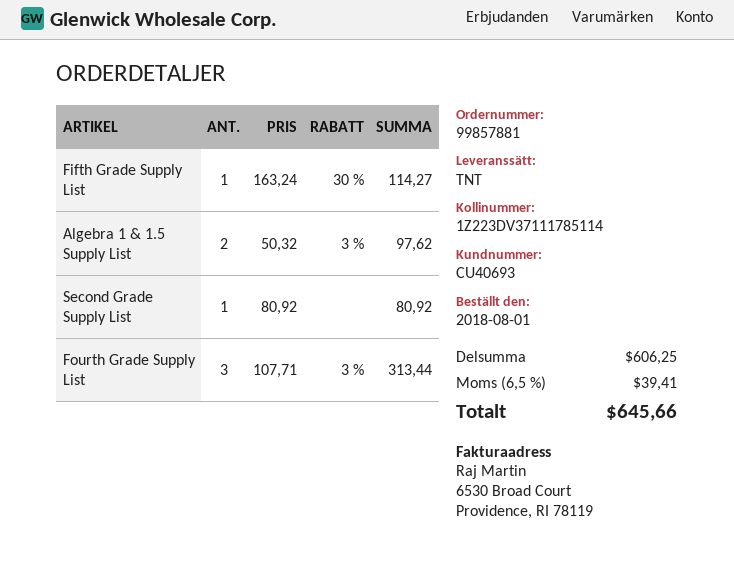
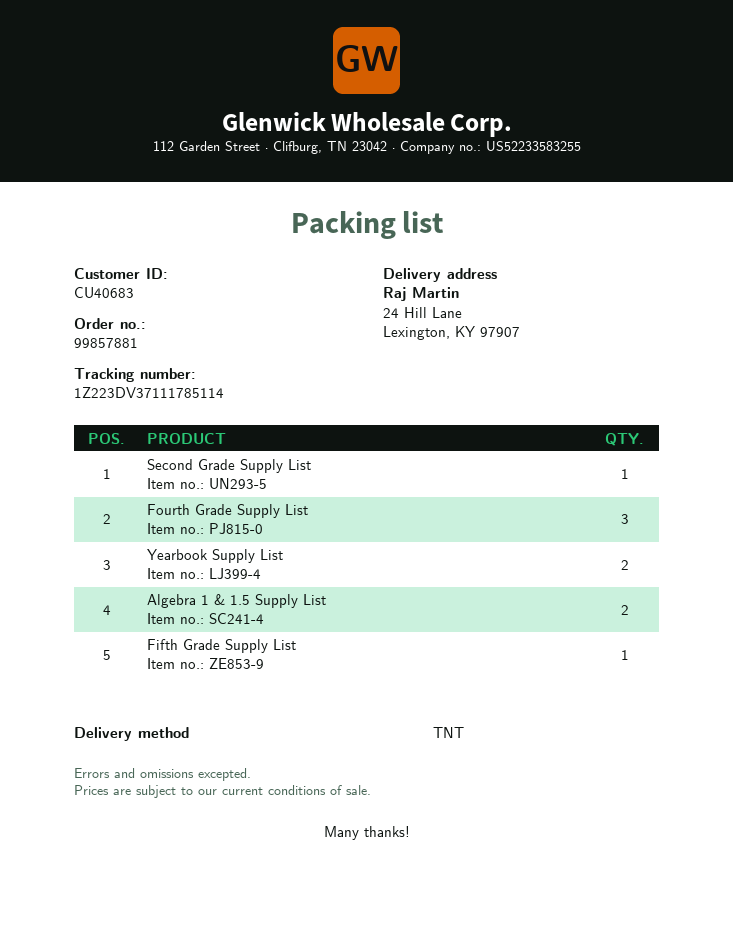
customer number: CU40693 -> CU40683
Yearbook Supply List: none -> 2

